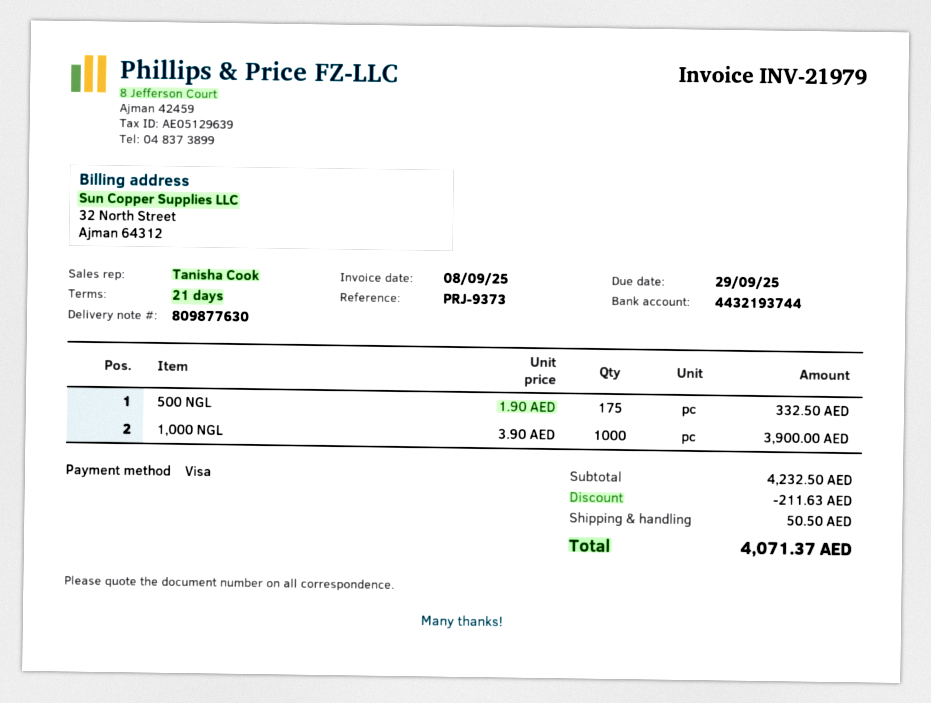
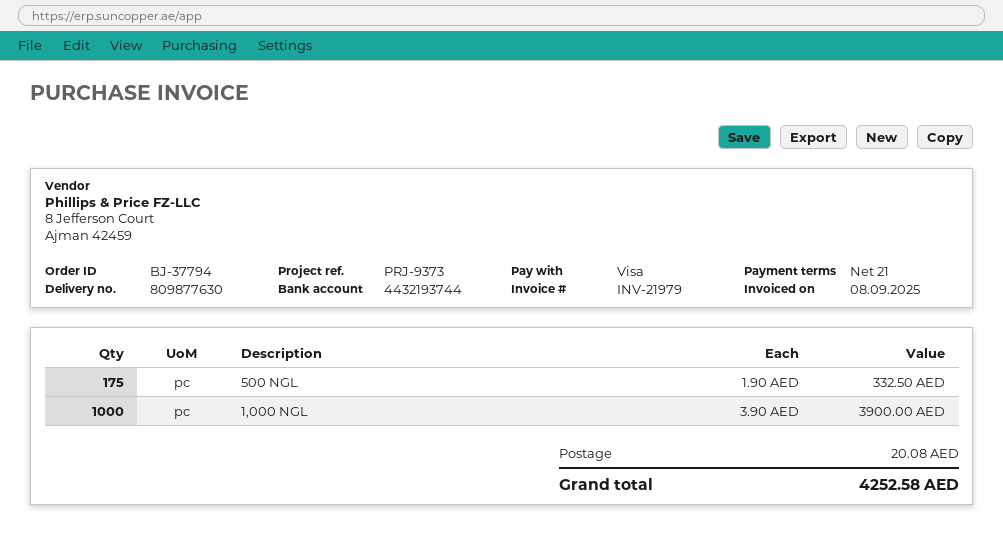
discount: 211.63 -> none
shipping: 50.50 -> 20.08
total: 4071.37 -> 4252.58

